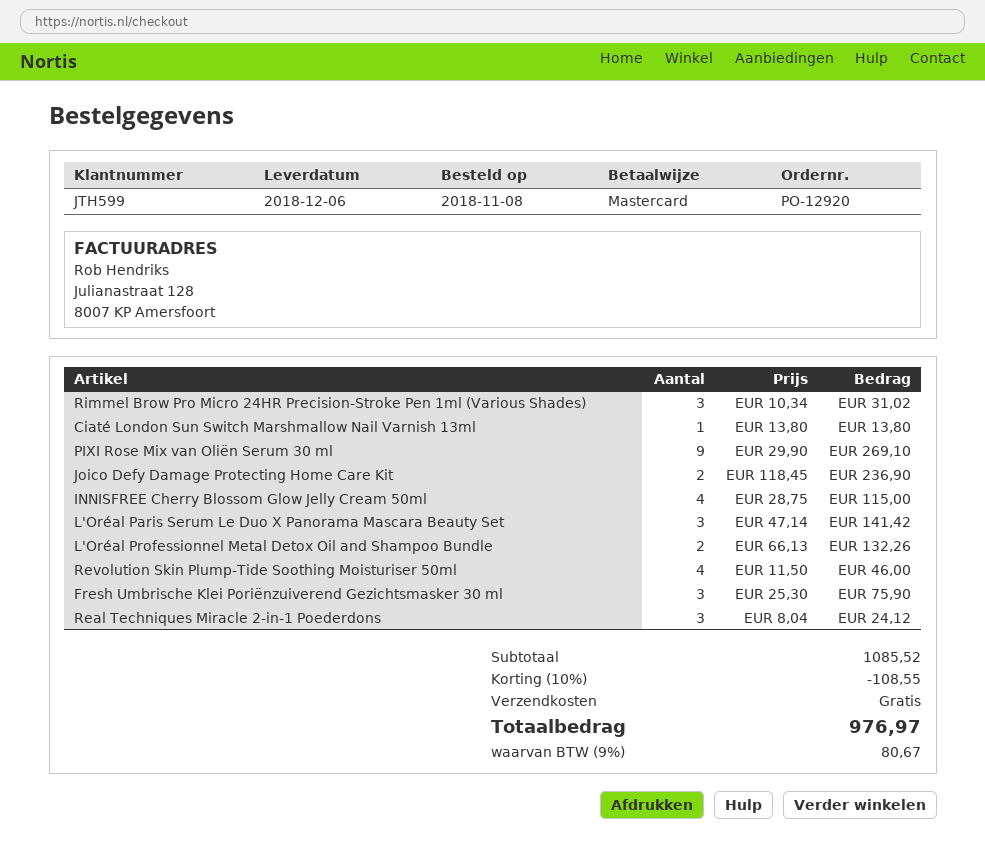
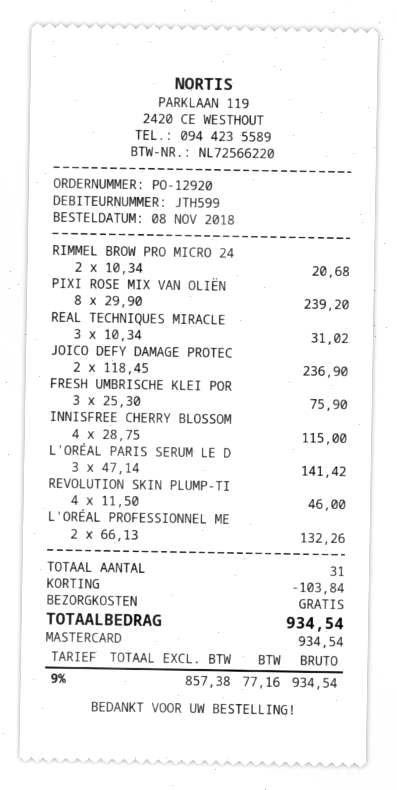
Rimmel Brow Pro Micro 24HR Precision-Stroke Pen 1ml (Various Shades): 3 x 10.34 = 31.02 -> 2 x 10.34 = 20.68
Ciaté London Sun Switch Marshmallow Nail Varnish 13ml: 1 x 13.80 = 13.80 -> none
PIXI Rose Mix van Oliën Serum 30 ml: 9 x 29.90 = 269.10 -> 8 x 29.90 = 239.20
Real Techniques Miracle 2-in-1 Poederdons: 3 x 8.04 = 24.12 -> 3 x 10.34 = 31.02
discount: 108.55 -> 103.84
tax: 9% = 80.67 -> 9% = 77.16
total: 976.97 -> 934.54

